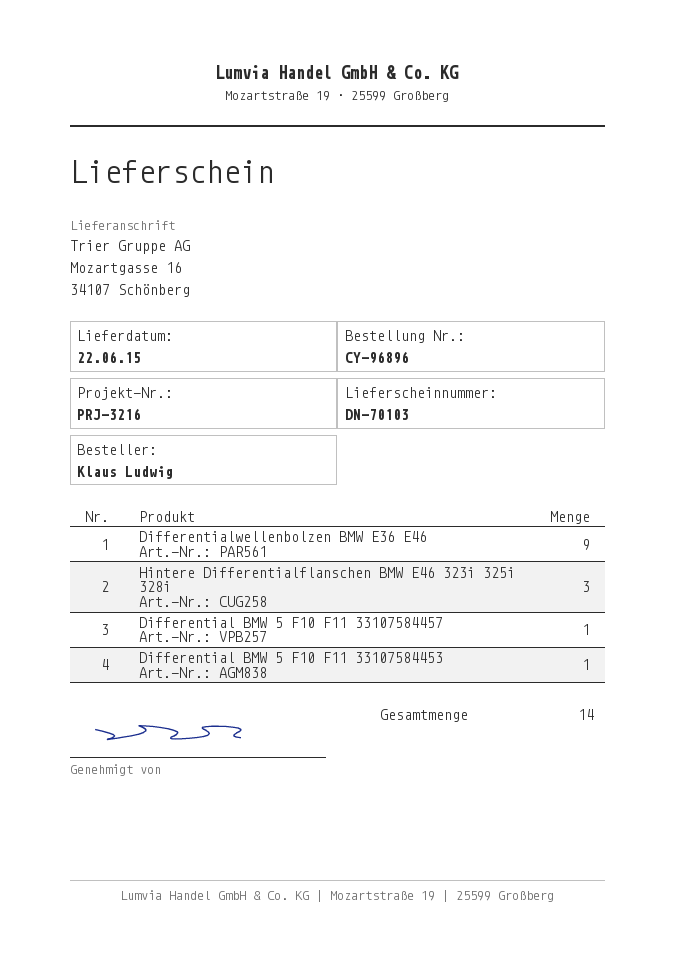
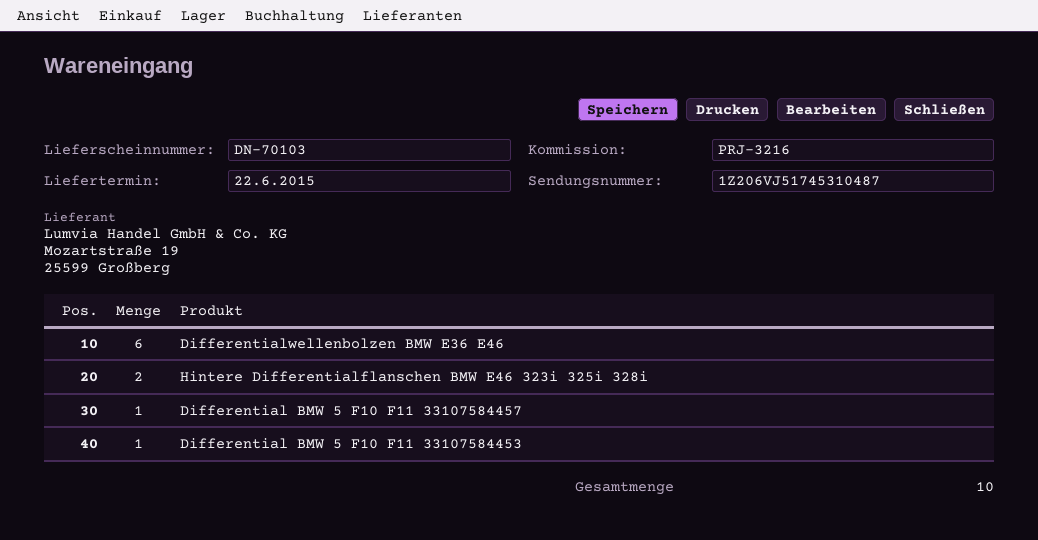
Differentialwellenbolzen BMW E36 E46: 9 -> 6
Hintere Differentialflanschen BMW E46 323i 325i 328i: 3 -> 2
total quantity: 14 -> 10

